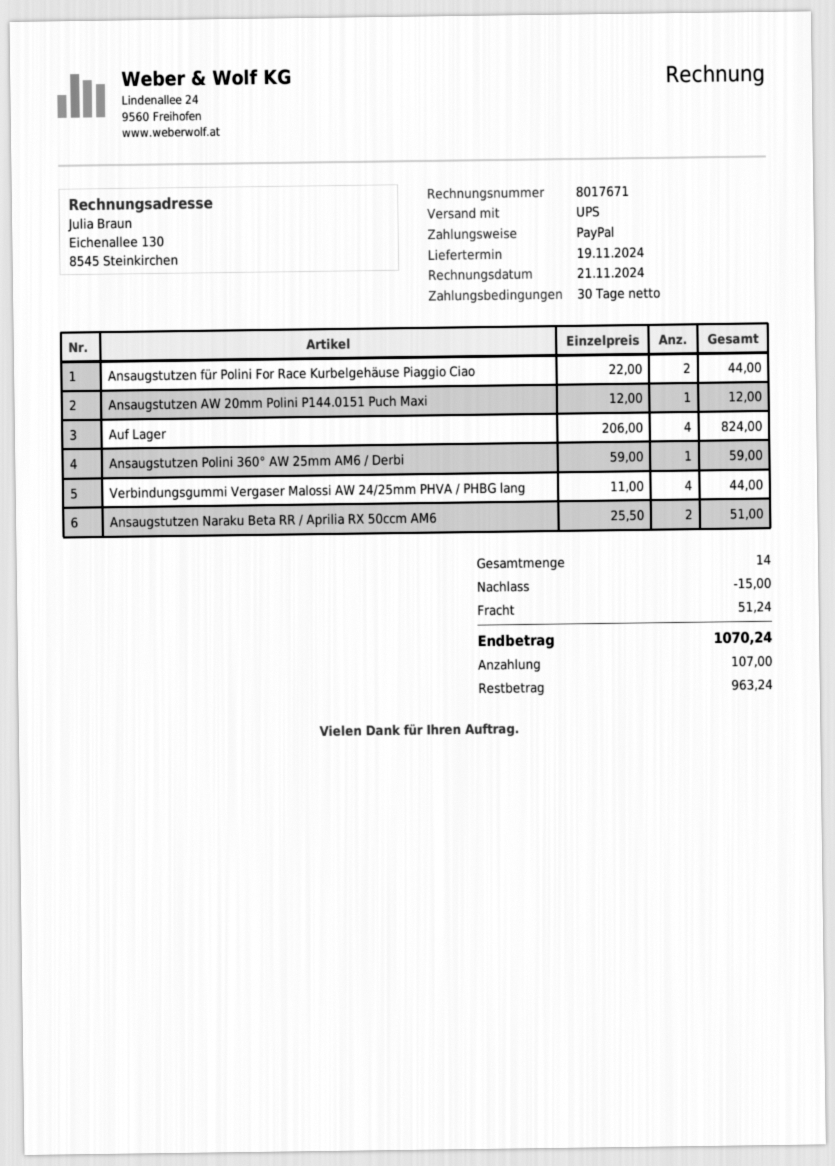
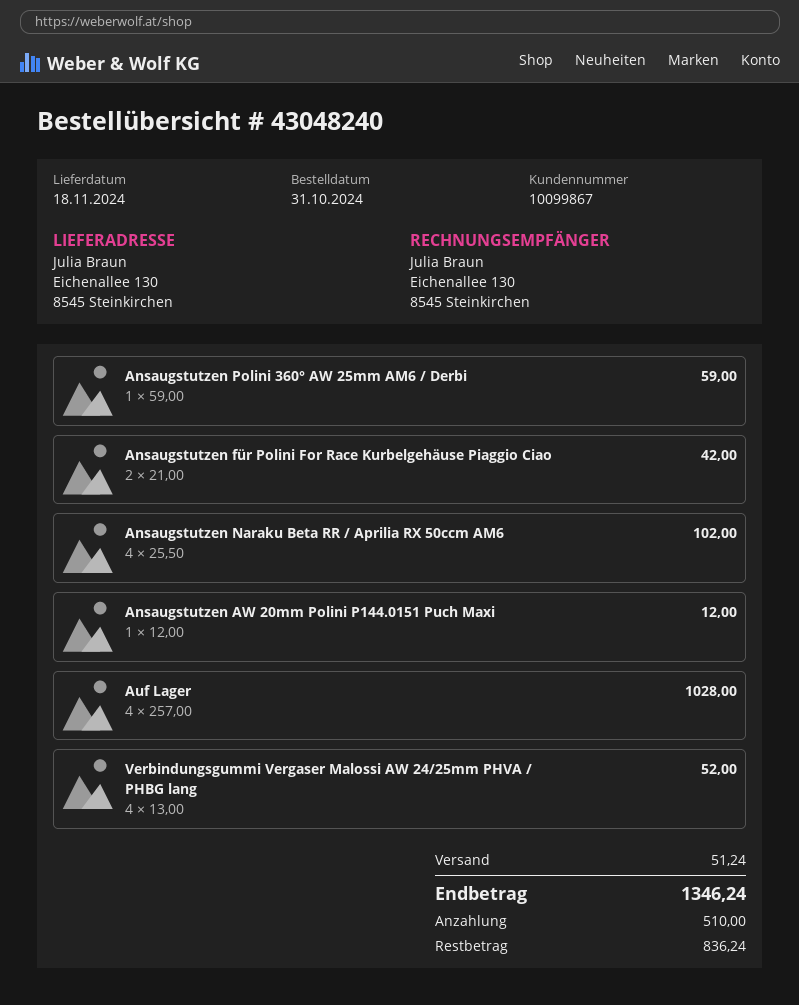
delivery date: 2024-11-19 -> 2024-11-18
Ansaugstutzen für Polini For Race Kurbelgehäuse Piaggio Ciao: 2 x 22.00 = 44.00 -> 2 x 21.00 = 42.00
Auf Lager: 4 x 206.00 = 824.00 -> 4 x 257.00 = 1028.00
Verbindungsgummi Vergaser Malossi AW 24/25mm PHVA / PHBG lang: 4 x 11.00 = 44.00 -> 4 x 13.00 = 52.00
Ansaugstutzen Naraku Beta RR / Aprilia RX 50ccm AM6: 2 x 25.50 = 51.00 -> 4 x 25.50 = 102.00
discount: 15.00 -> none
total: 1070.24 -> 1346.24
deposit: 107.00 -> 510.00
balance: 963.24 -> 836.24

